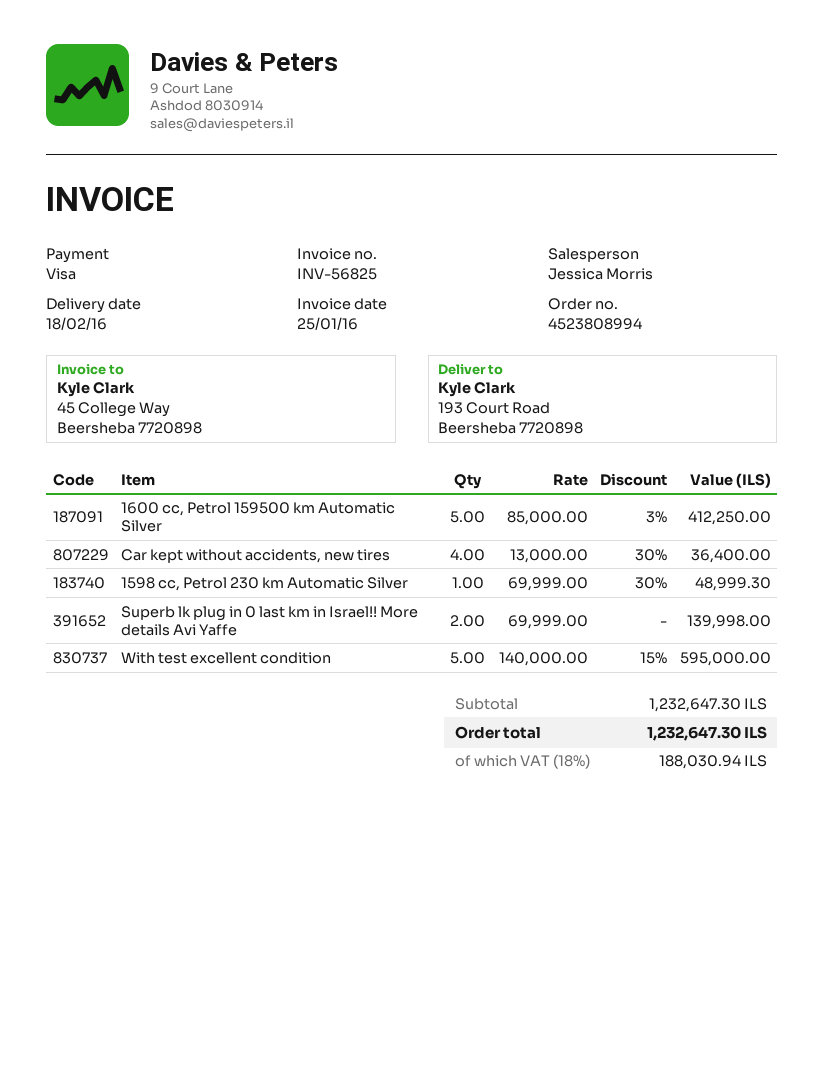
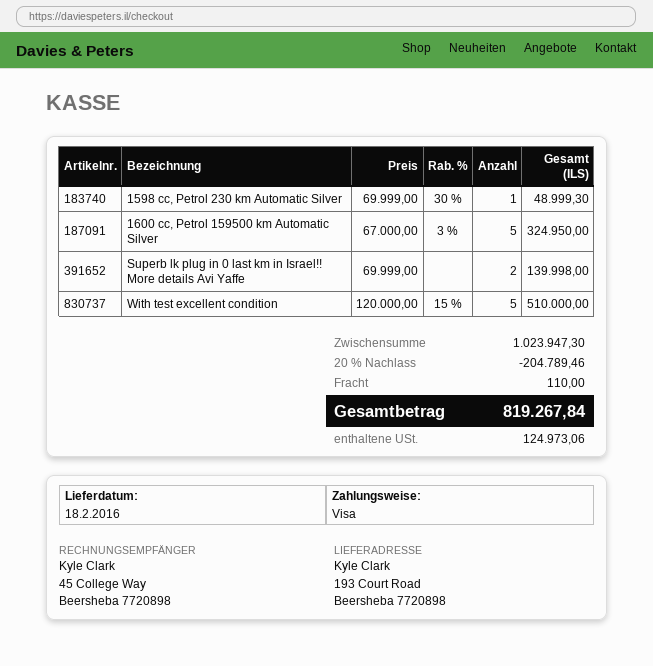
1600 cc, Petrol 159500 km Automatic Silver: 5 x 85000.00 - 3% = 412250.00 -> 5 x 67000.00 - 3% = 324950.00
Car kept without accidents, new tires: 4 x 13000.00 - 30% = 36400.00 -> none
With test excellent condition: 5 x 140000.00 - 15% = 595000.00 -> 5 x 120000.00 - 15% = 510000.00
subtotal: 1232647.30 -> 1023947.30
discount: none -> 20% = 204789.46
shipping: none -> 110.00
tax: 188030.94 -> 124973.06
total: 1232647.30 -> 819267.84

